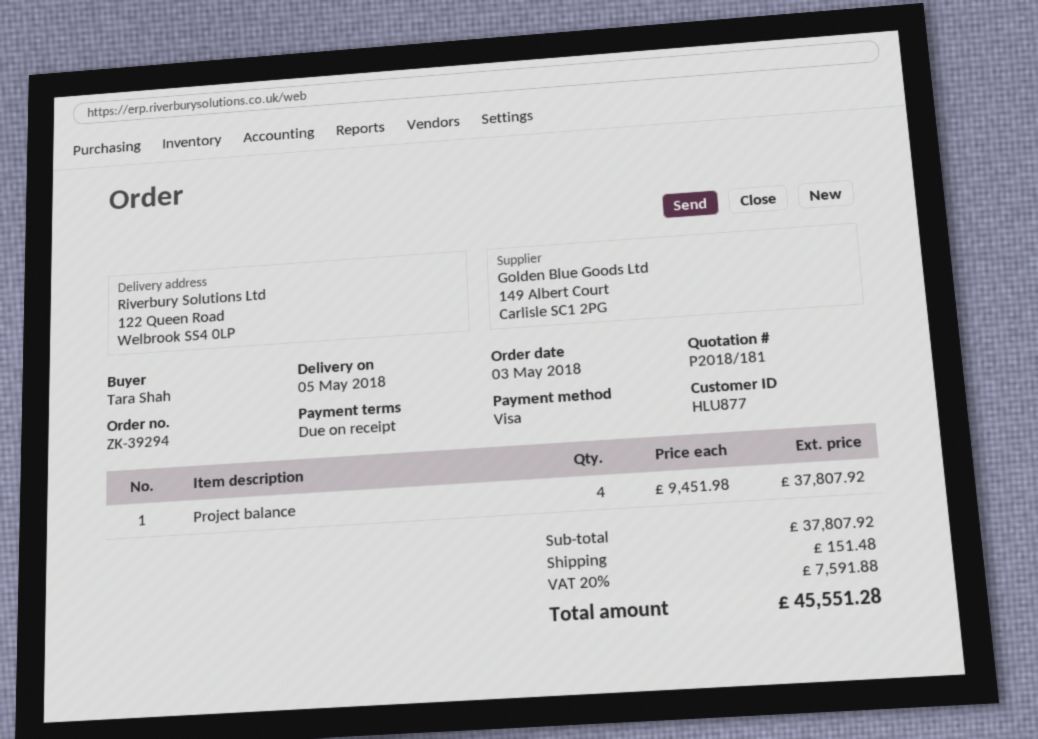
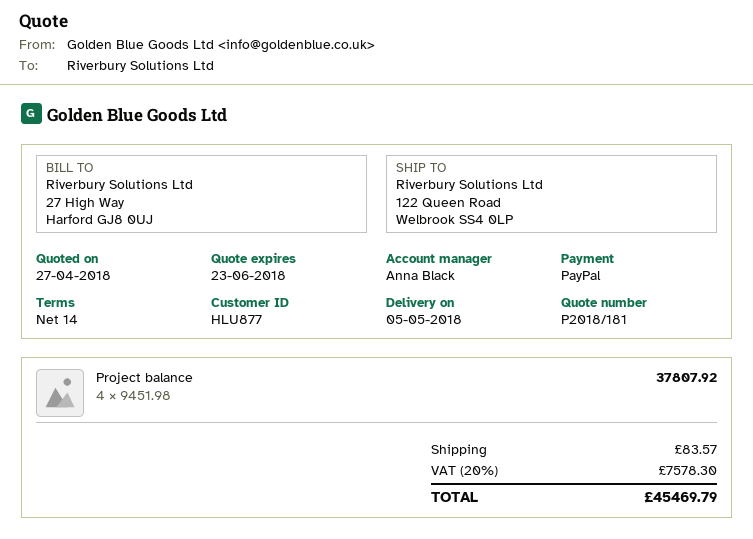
payment terms: on receipt -> 14 days
payment method: Visa -> PayPal
shipping: 151.48 -> 83.57
tax: 20% = 7591.88 -> 20% = 7578.30
total: 45551.28 -> 45469.79

